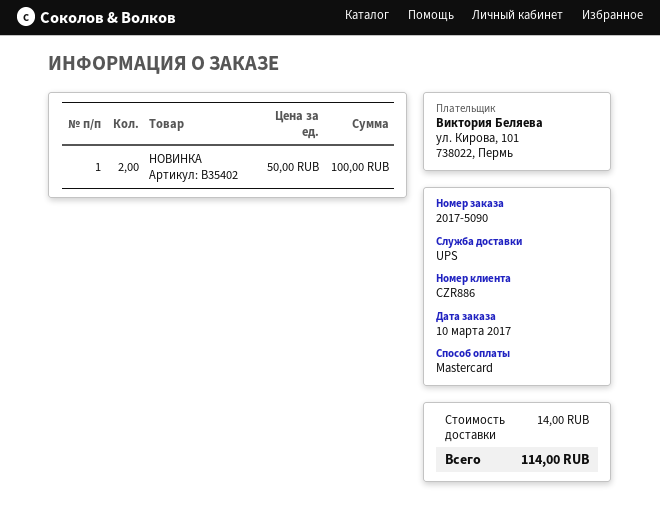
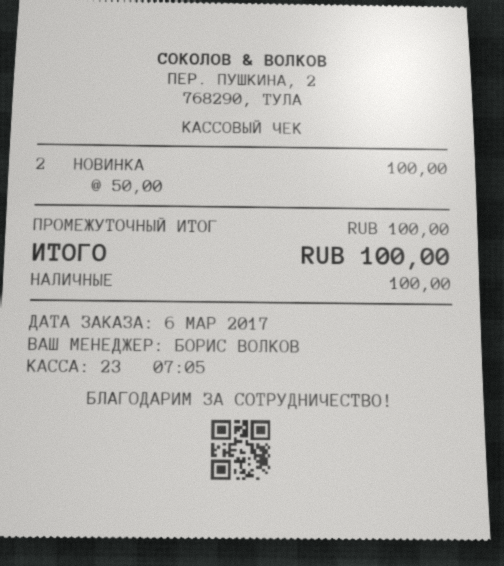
order date: 2017-03-10 -> 2017-03-06
payment method: Mastercard -> cash
shipping: 14.00 -> none
total: 114.00 -> 100.00

